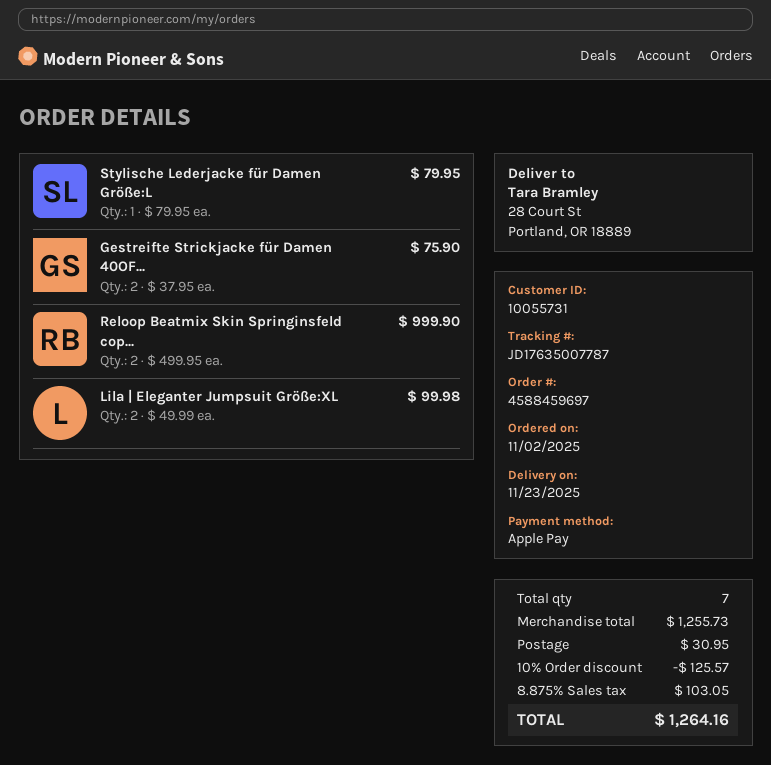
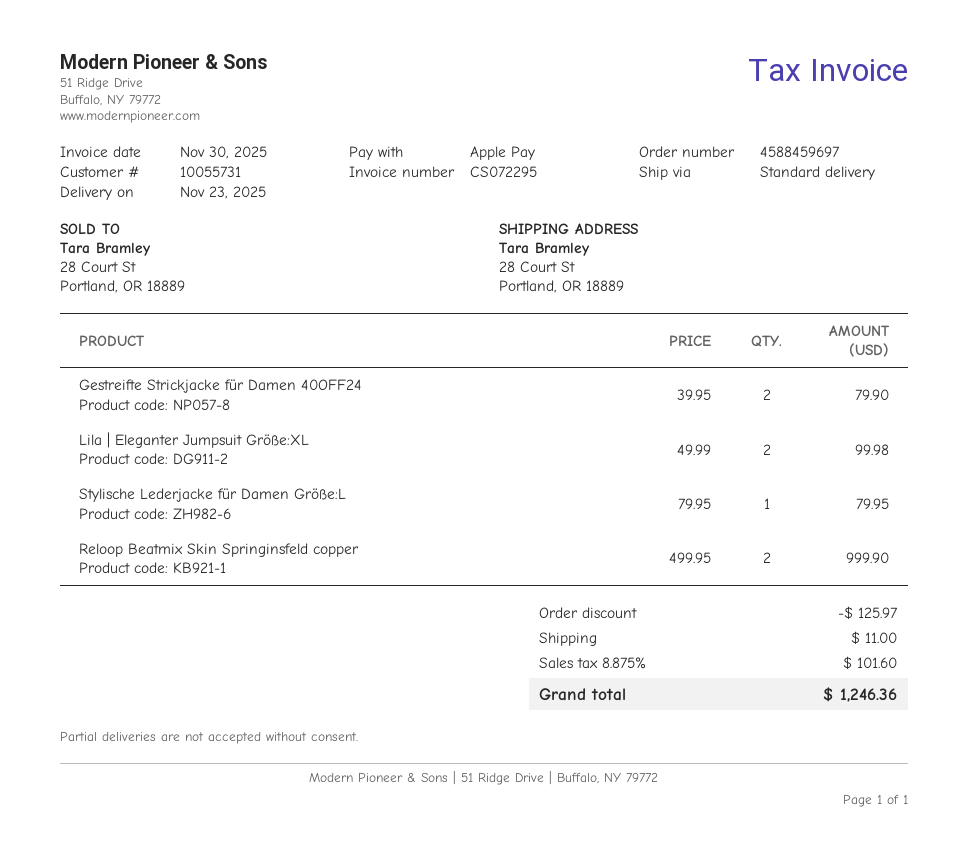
Gestreifte Strickjacke für Damen 40OF...: 2 x 37.95 = 75.90 -> 2 x 39.95 = 79.90
discount: 125.57 -> 125.97
shipping: 30.95 -> 11.00
tax: 8.875% = 103.05 -> 8.875% = 101.60
total: 1264.16 -> 1246.36

